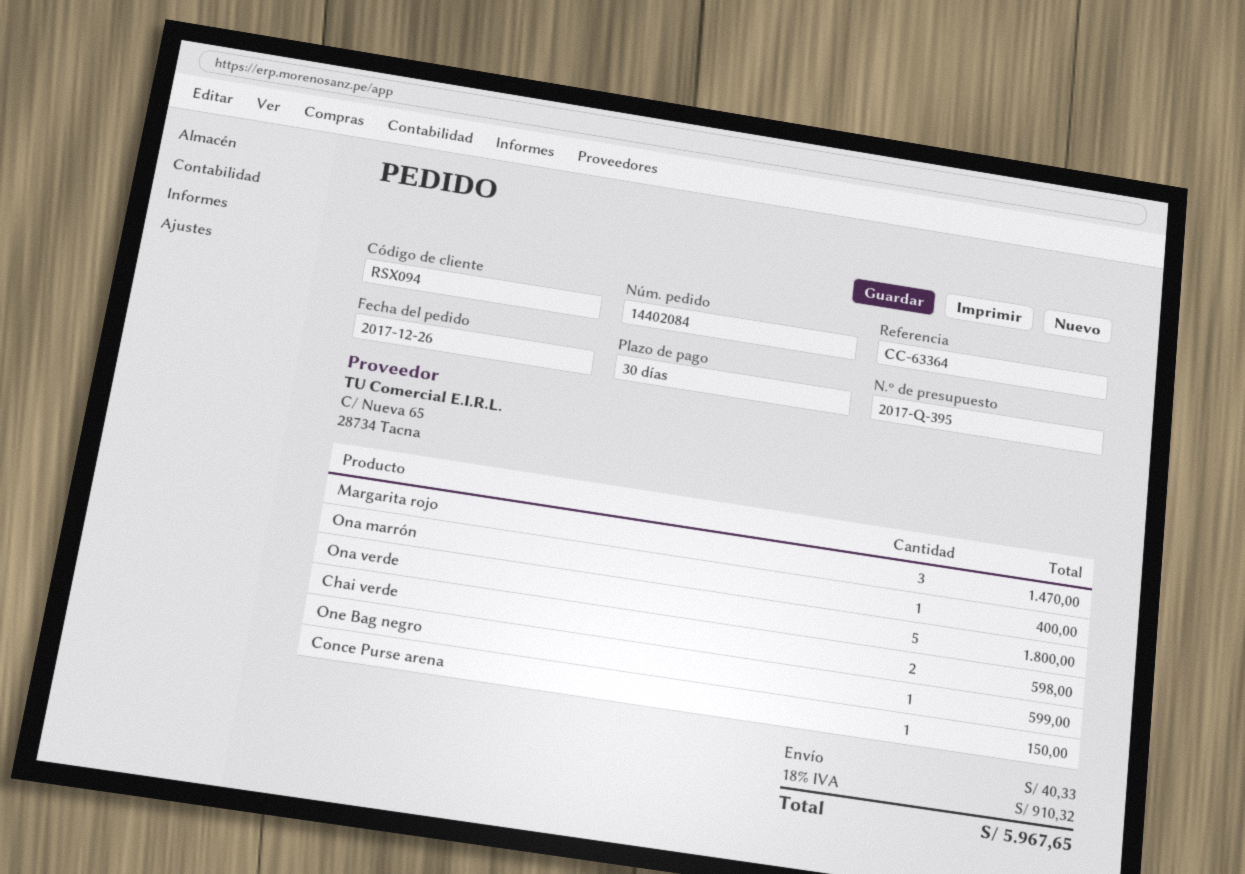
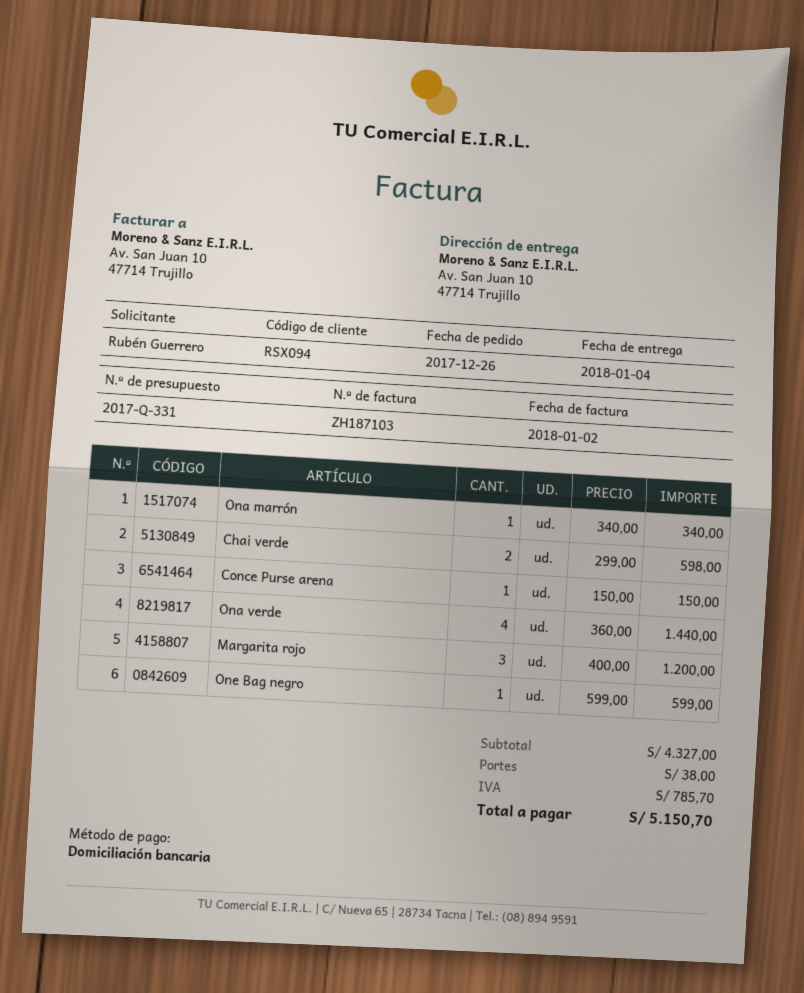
quote number: 2017-Q-395 -> 2017-Q-331
Margarita rojo: 3 for 1470.00 -> 3 for 1200.00
Ona marrón: 1 for 400.00 -> 1 for 340.00
Ona verde: 5 for 1800.00 -> 4 for 1440.00
shipping: 40.33 -> 38.00
tax: 910.32 -> 785.70
total: 5967.65 -> 5150.70

